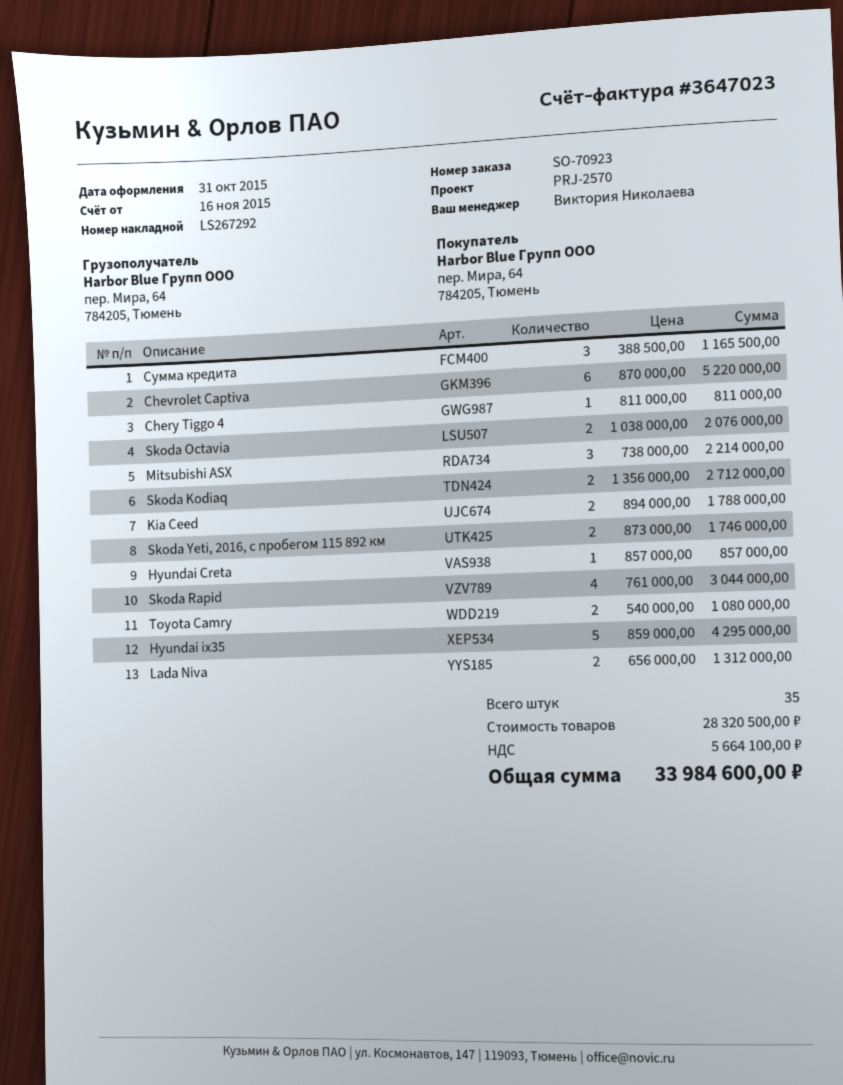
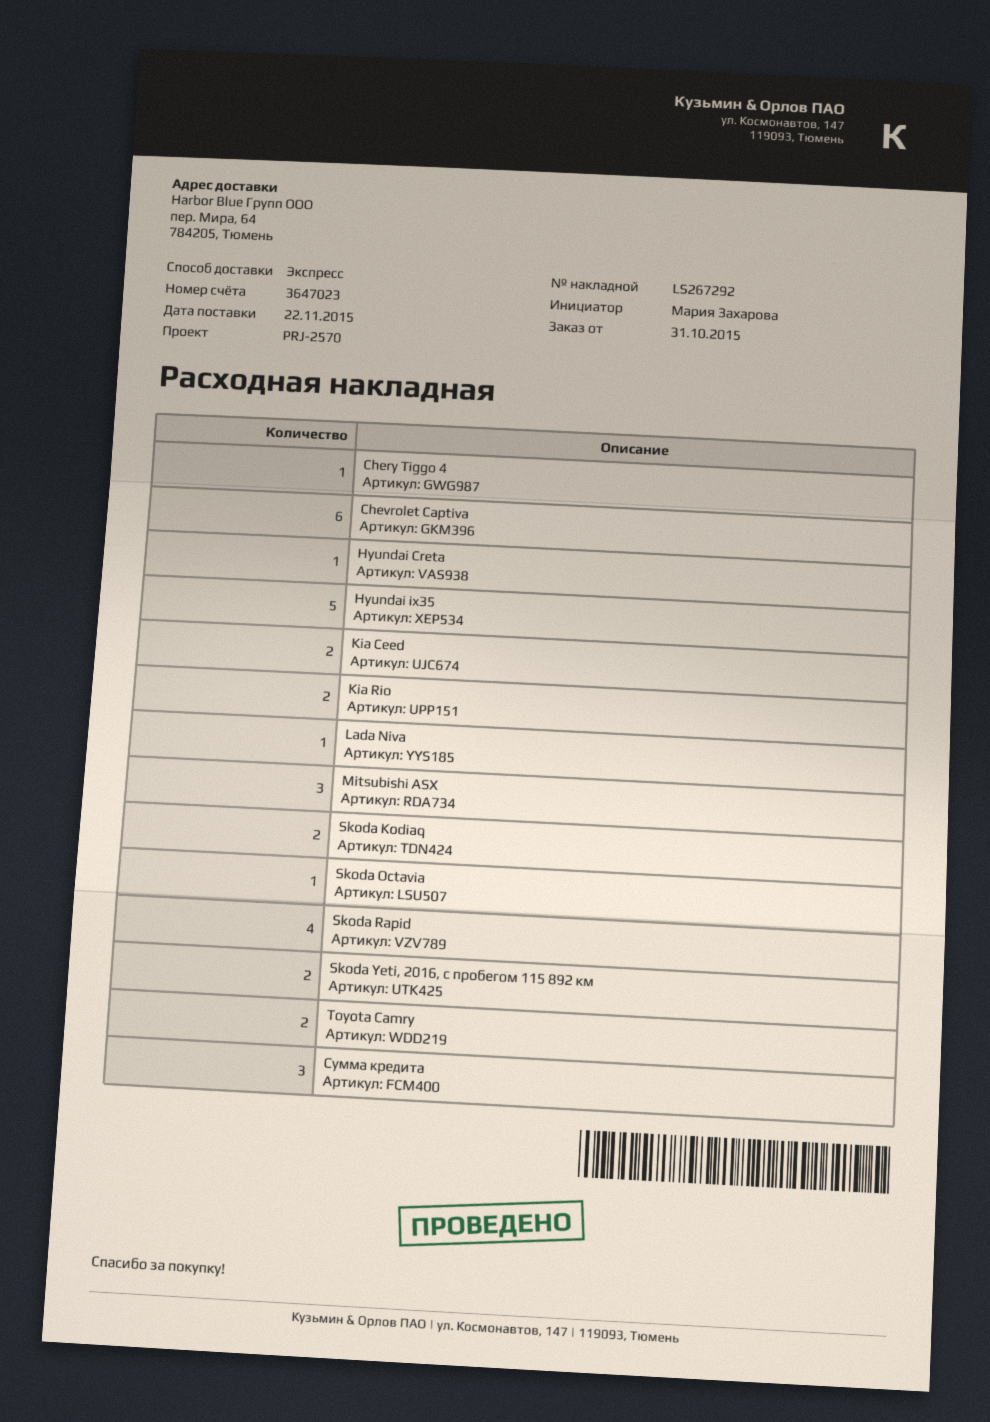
Skoda Octavia: 2 -> 1
Lada Niva: 2 -> 1
Kia Rio: none -> 2

